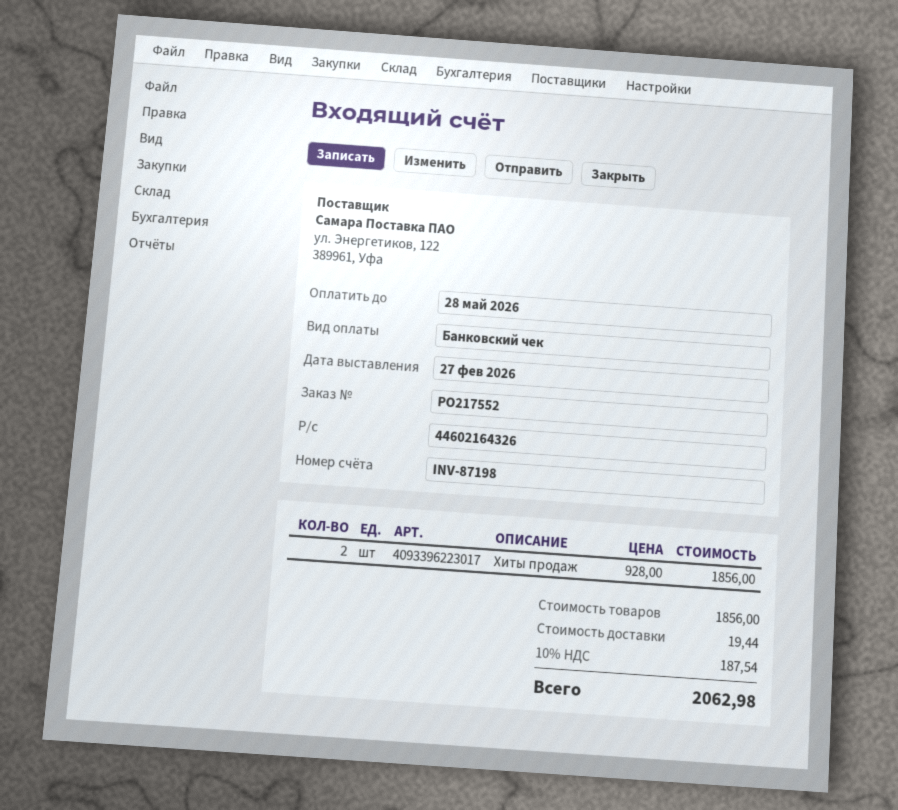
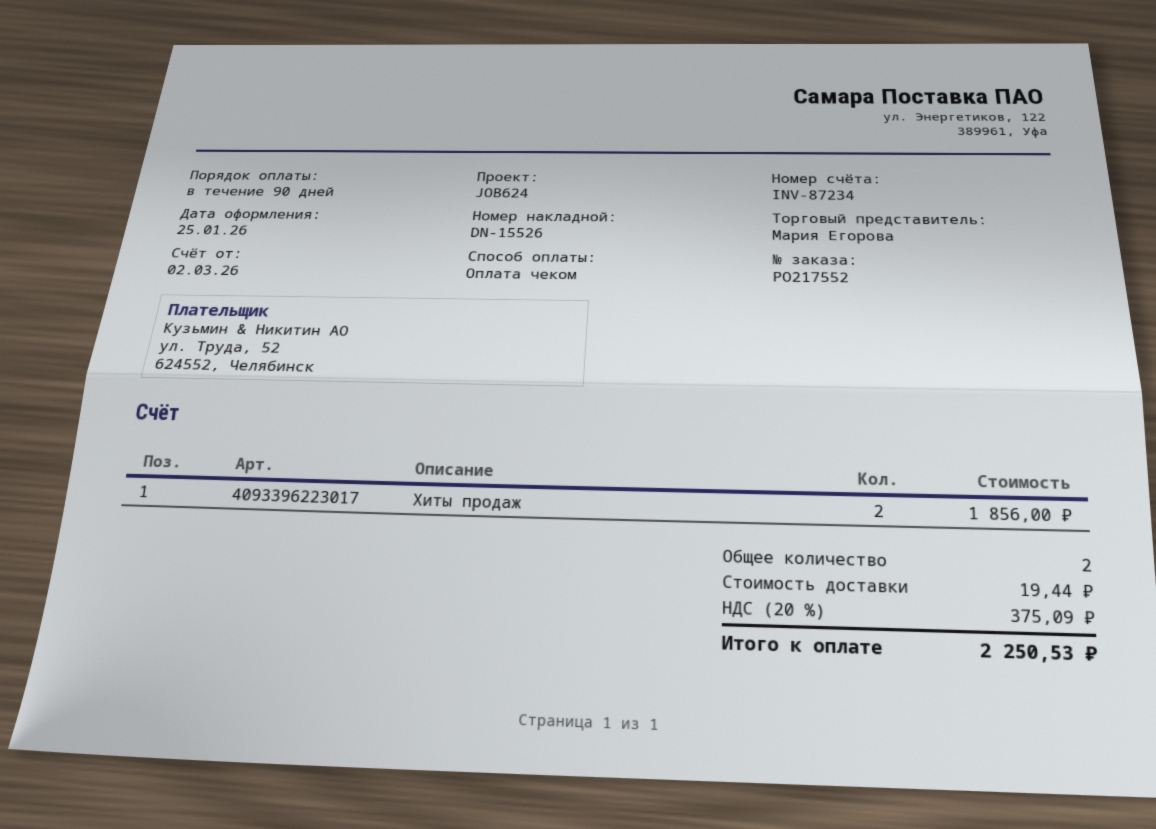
invoice number: INV-87198 -> INV-87234
invoice date: 2026-02-27 -> 2026-03-02
tax: 10% = 187.54 -> 20% = 375.09
total: 2062.98 -> 2250.53

